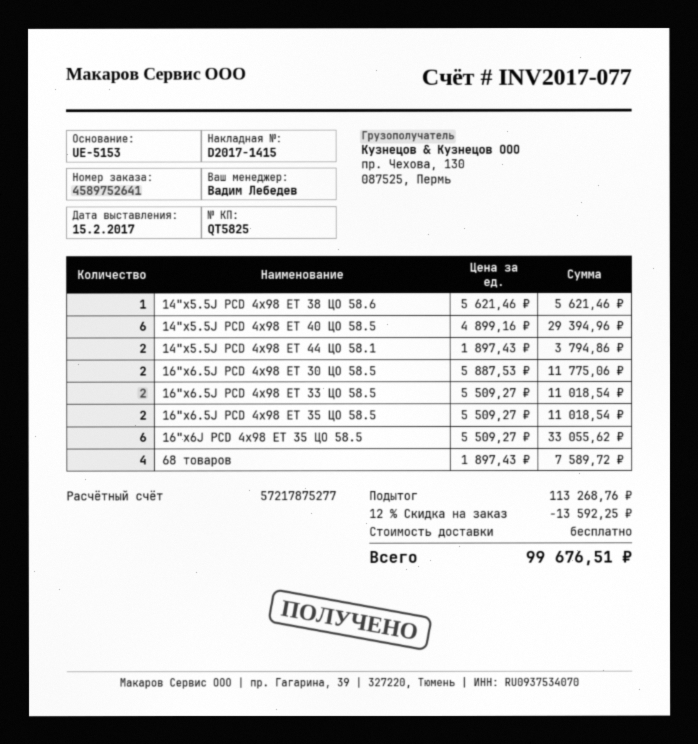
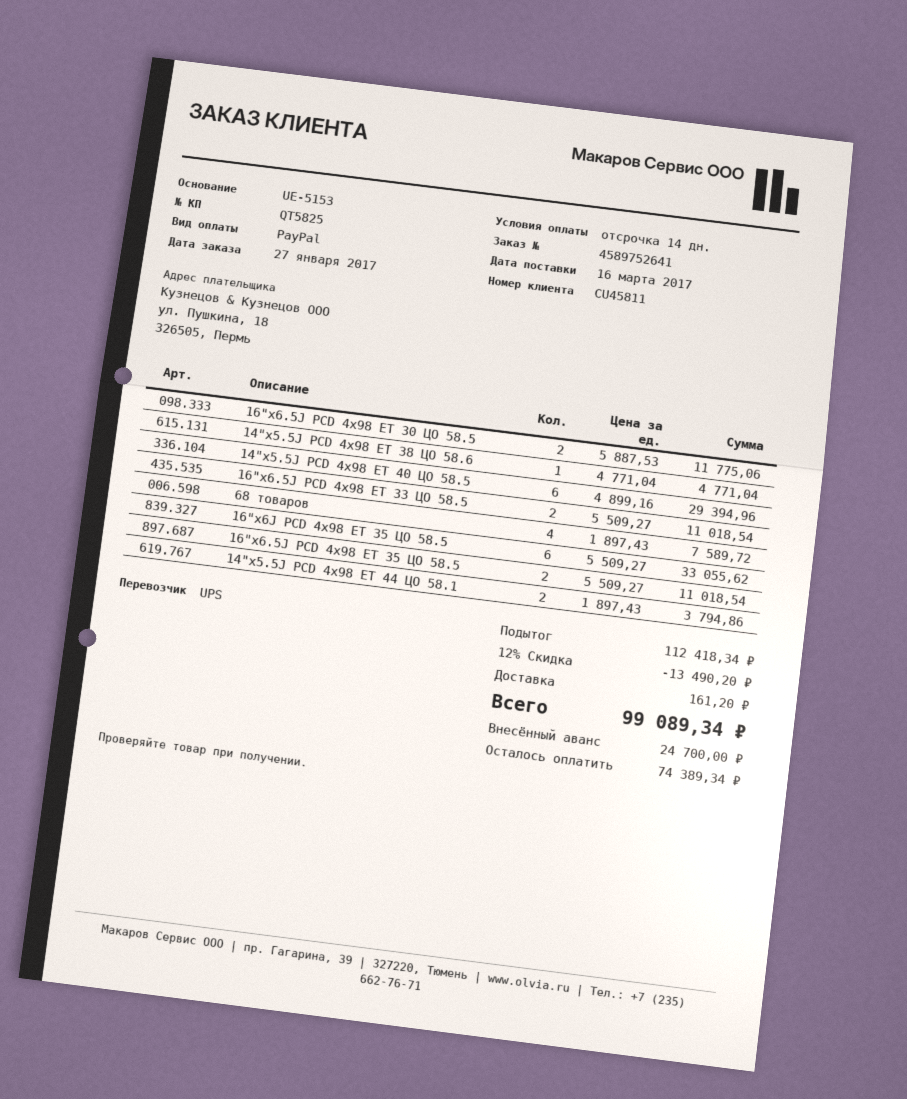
14"x5.5J PCD 4x98 ЕТ 38 ЦО 58.6: 1 x 5621.46 = 5621.46 -> 1 x 4771.04 = 4771.04
subtotal: 113268.76 -> 112418.34
discount: 12% = 13592.25 -> 12% = 13490.20
shipping: 0.00 -> 161.20
total: 99676.51 -> 99089.34

